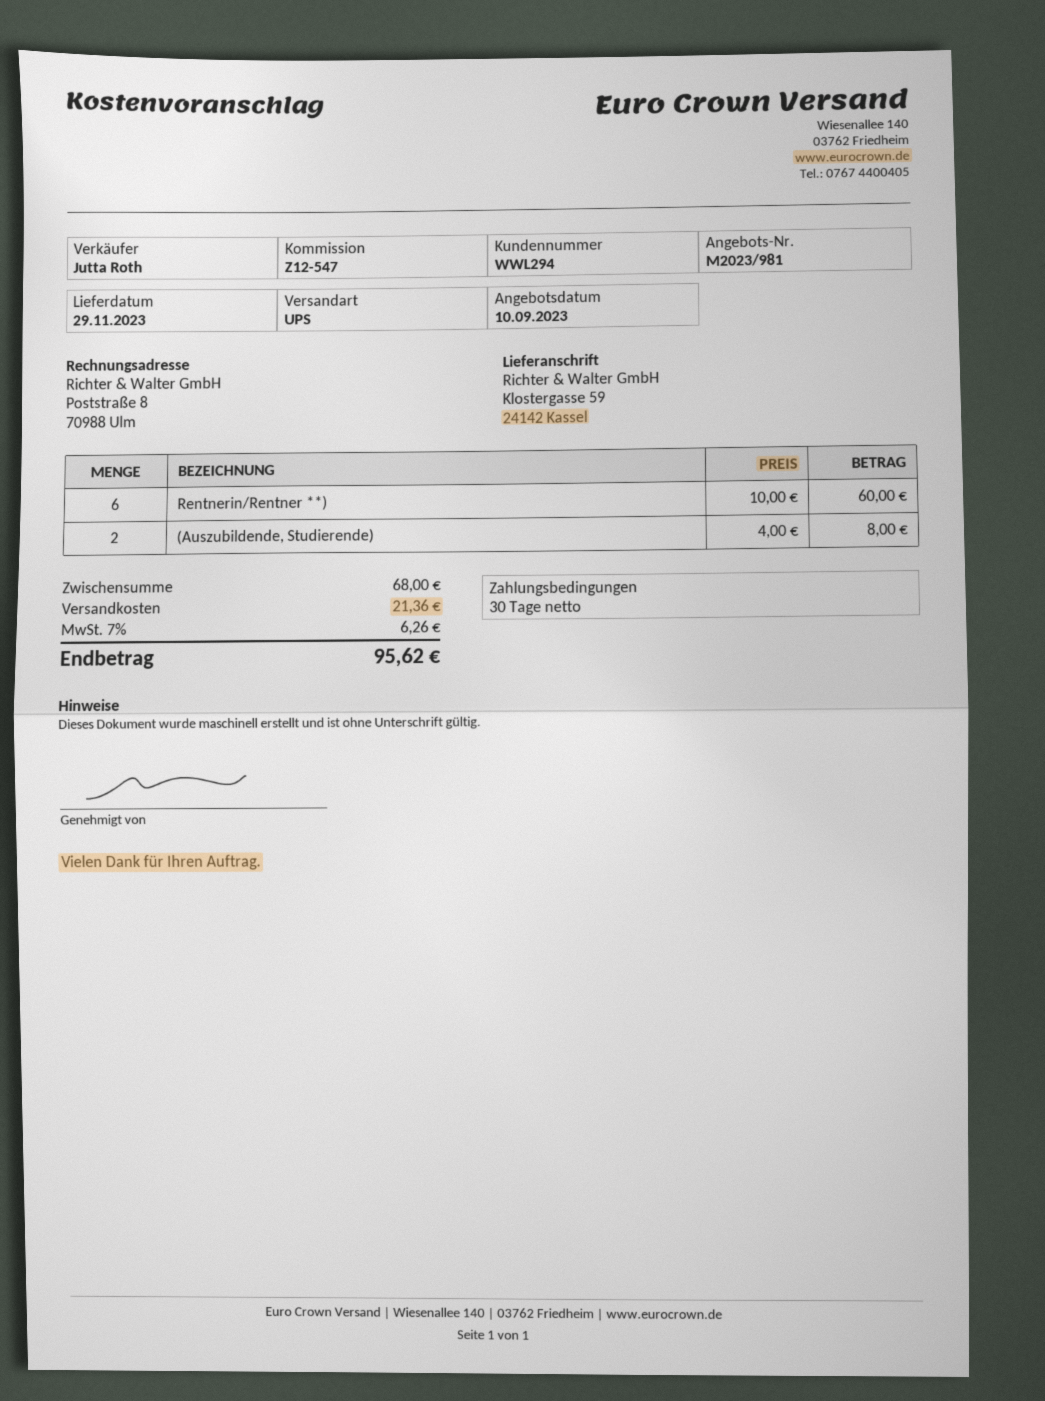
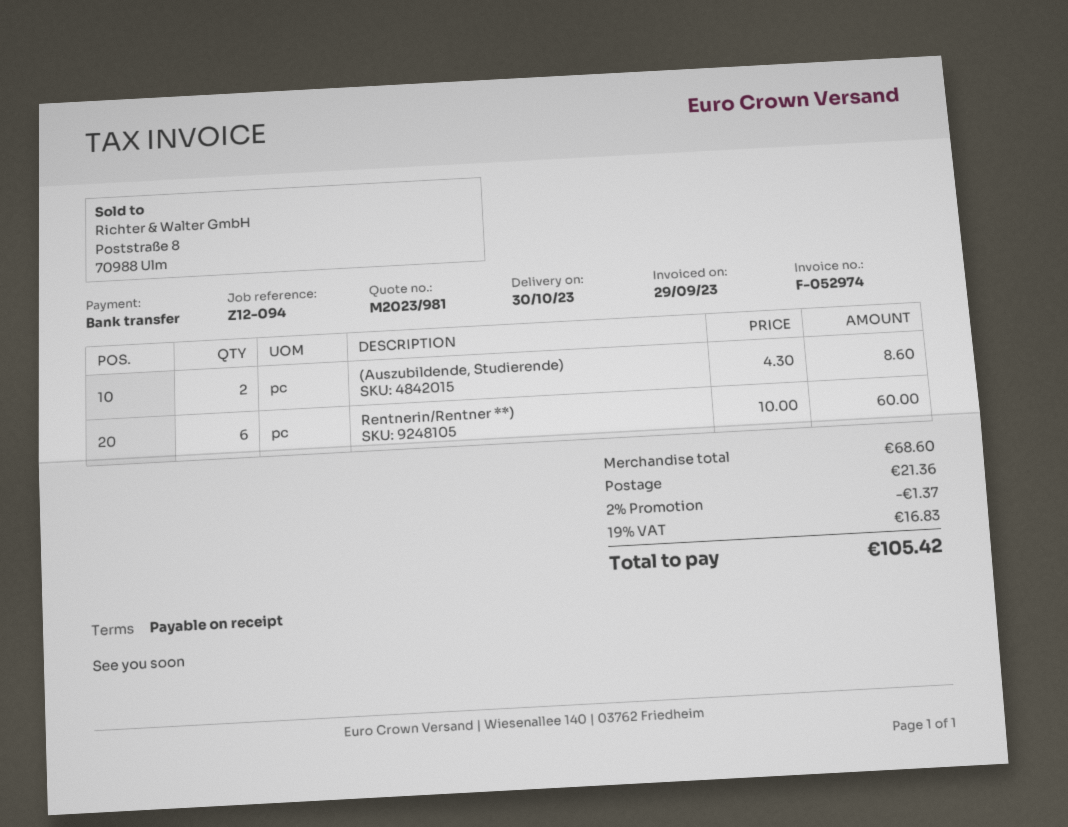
delivery date: 2023-11-29 -> 2023-10-30
payment terms: 30 days -> on receipt
reference: Z12-547 -> Z12-094
(Auszubildende, Studierende): 2 x 4.00 = 8.00 -> 2 x 4.30 = 8.60
subtotal: 68.00 -> 68.60
discount: none -> 2% = 1.37
tax: 7% = 6.26 -> 19% = 16.83
total: 95.62 -> 105.42

